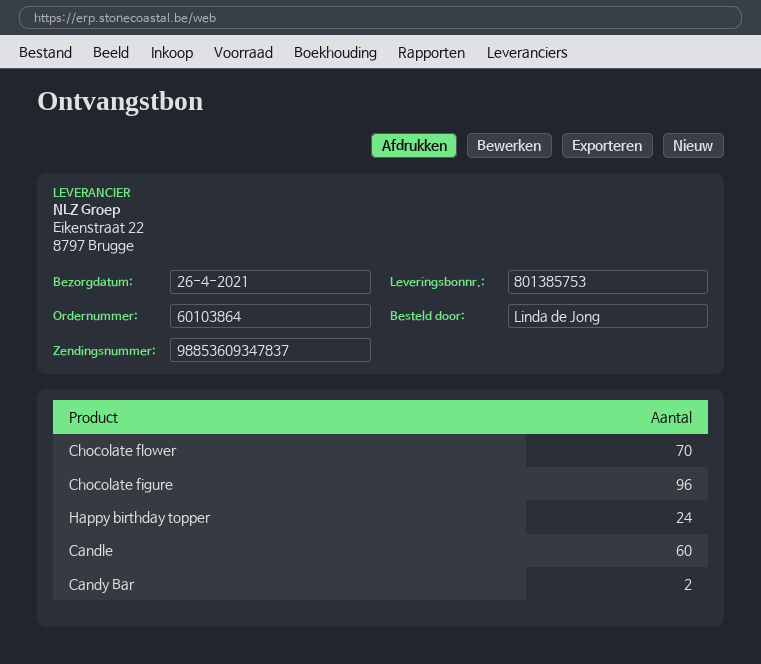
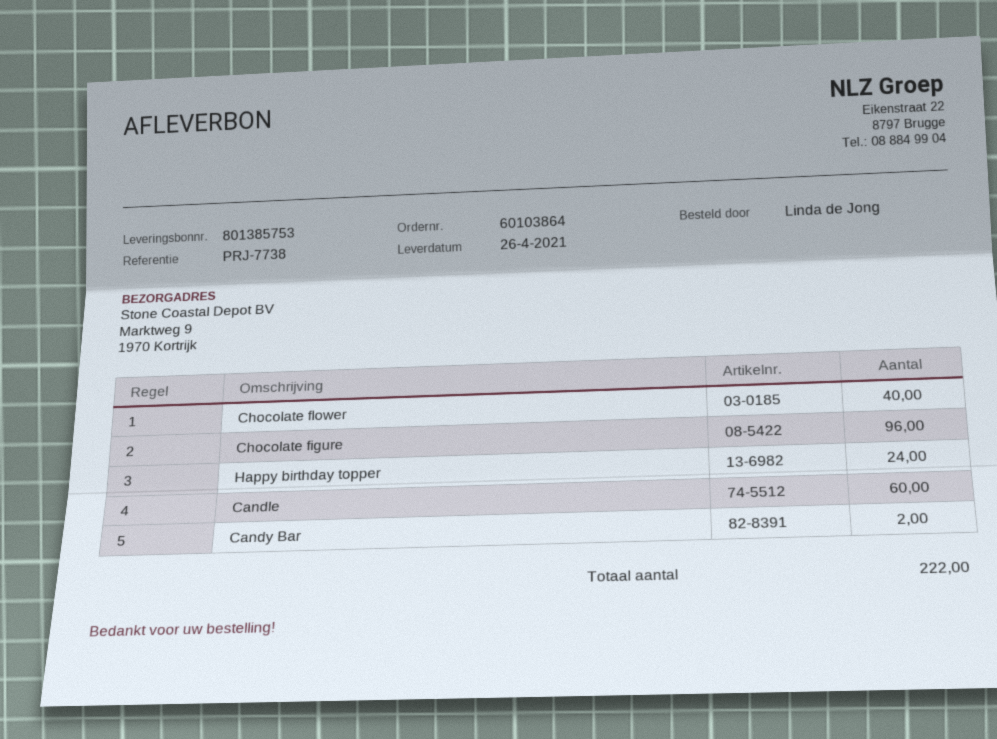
Chocolate flower: 70 -> 40

